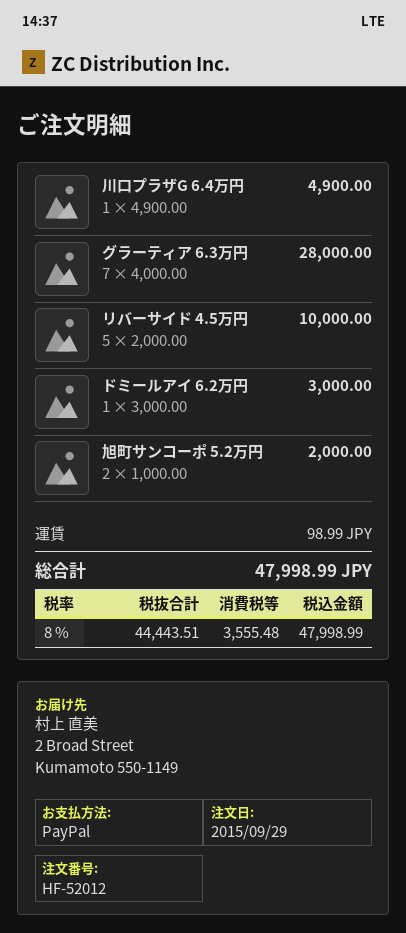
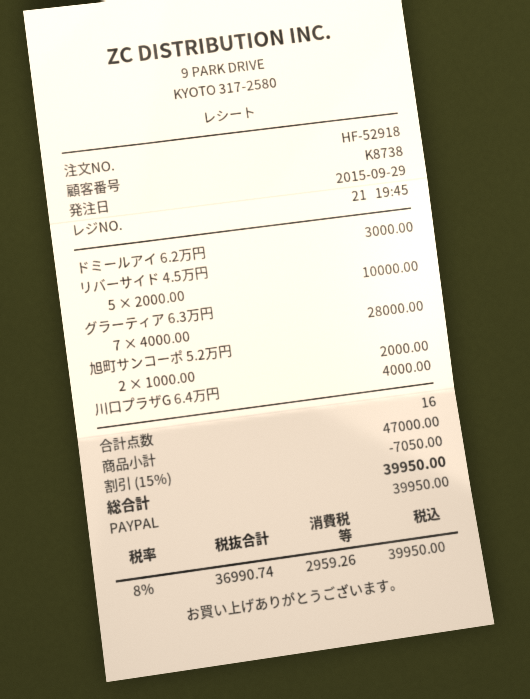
order number: HF-52012 -> HF-52918
川口プラザG 6.4万円: 1 x 4900.00 = 4900.00 -> 1 x 4000.00 = 4000.00
discount: none -> 15% = 7050.00
shipping: 98.99 -> none
net: 44443.51 -> 36990.74
tax: 8% = 3555.48 -> 8% = 2959.26
total: 47998.99 -> 39950.00

